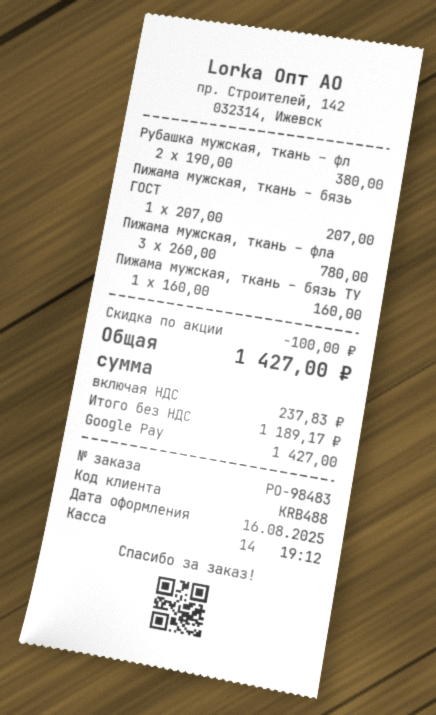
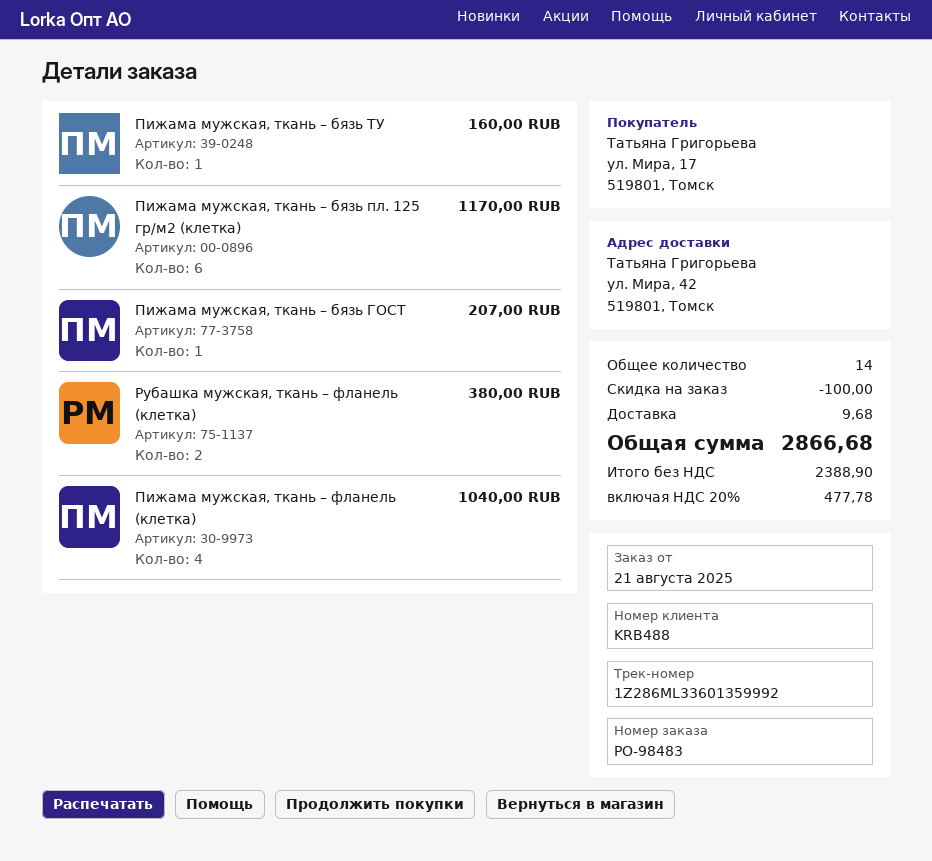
order date: 2025-08-16 -> 2025-08-21
Пижама мужская, ткань – фла: 3 for 780.00 -> 4 for 1040.00
Пижама мужская, ткань – бязь пл. 125 гр/м2 (клетка): none -> 6 for 1170.00
shipping: none -> 9.68
net: 1189.17 -> 2388.90
tax: 237.83 -> 477.78
total: 1427.00 -> 2866.68

